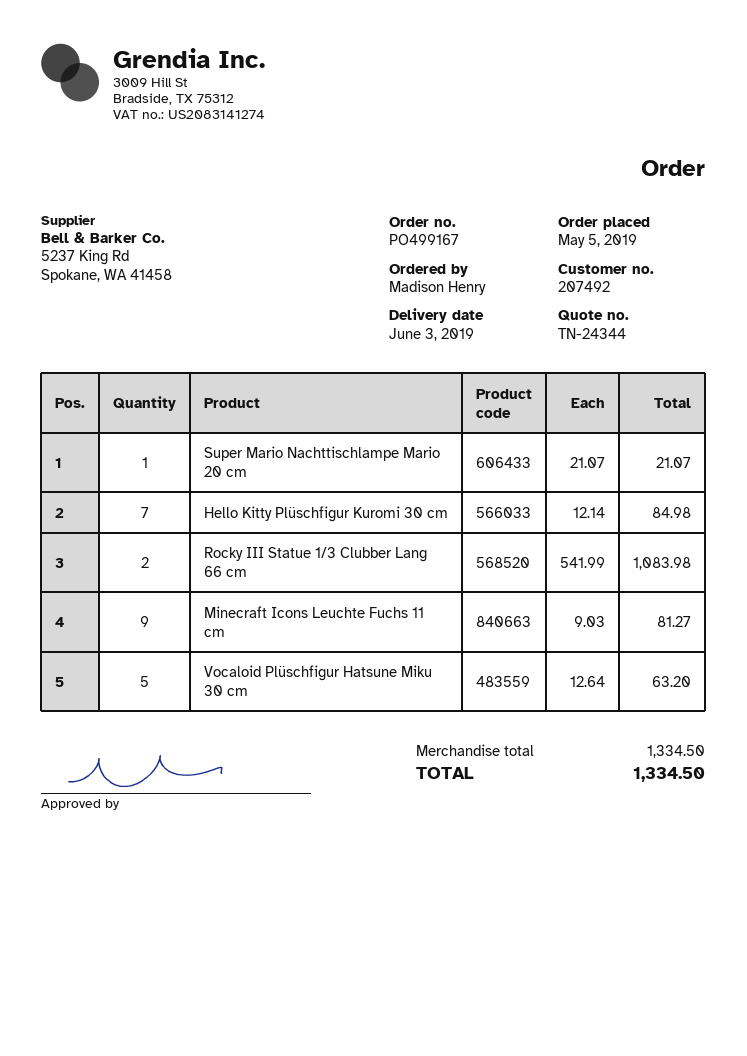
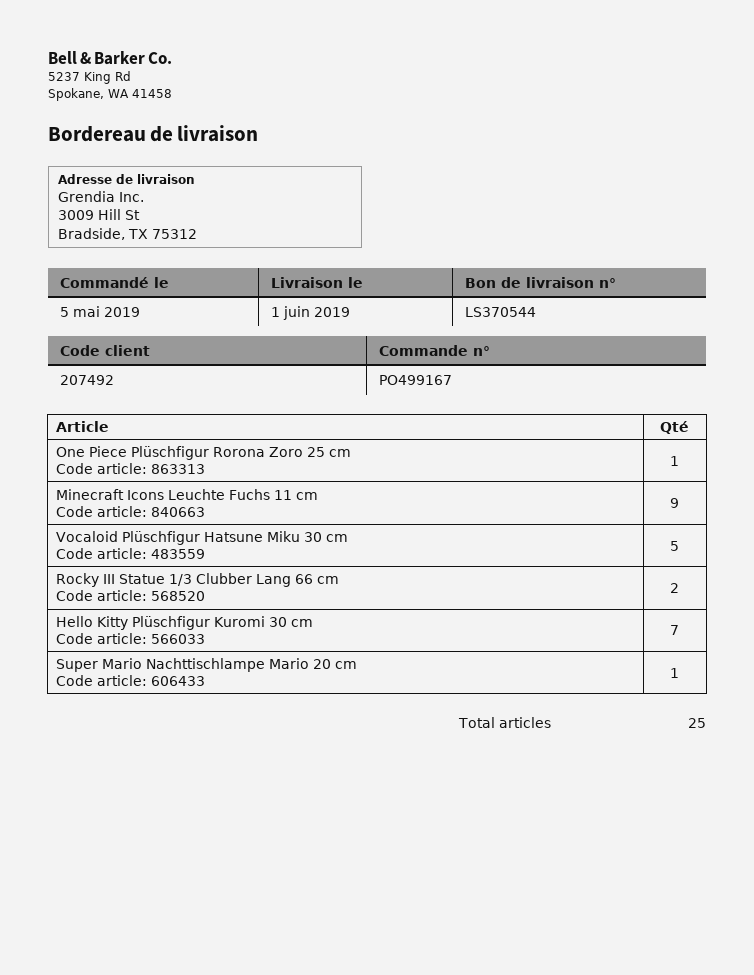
delivery date: 2019-06-03 -> 2019-06-01
One Piece Plüschfigur Rorona Zoro 25 cm: none -> 1

